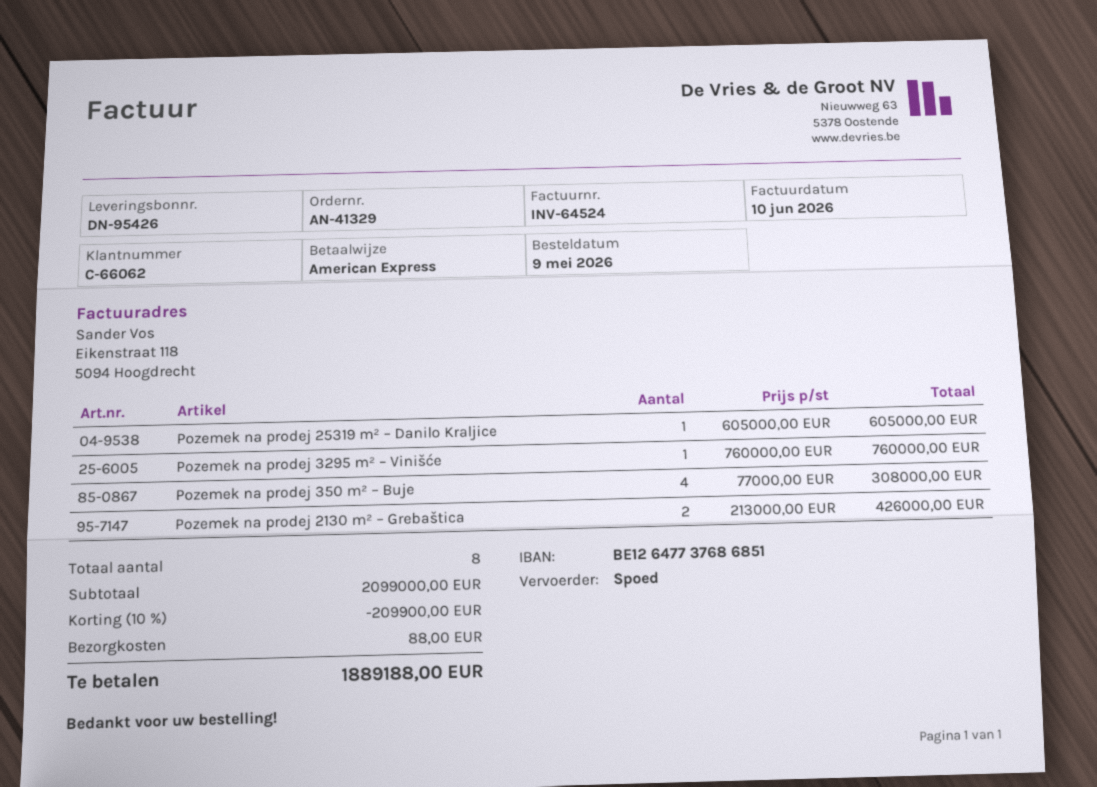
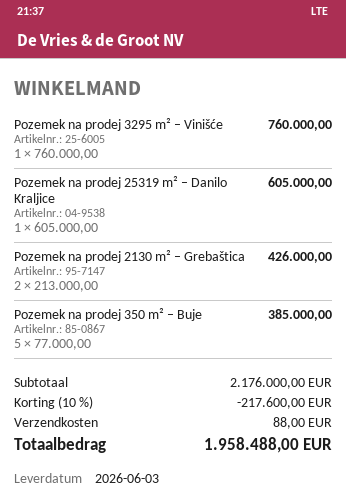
Pozemek na prodej 350 m² – Buje: 4 x 77000.00 = 308000.00 -> 5 x 77000.00 = 385000.00
subtotal: 2099000.00 -> 2176000.00
discount: 10% = 209900.00 -> 10% = 217600.00
total: 1889188.00 -> 1958488.00

